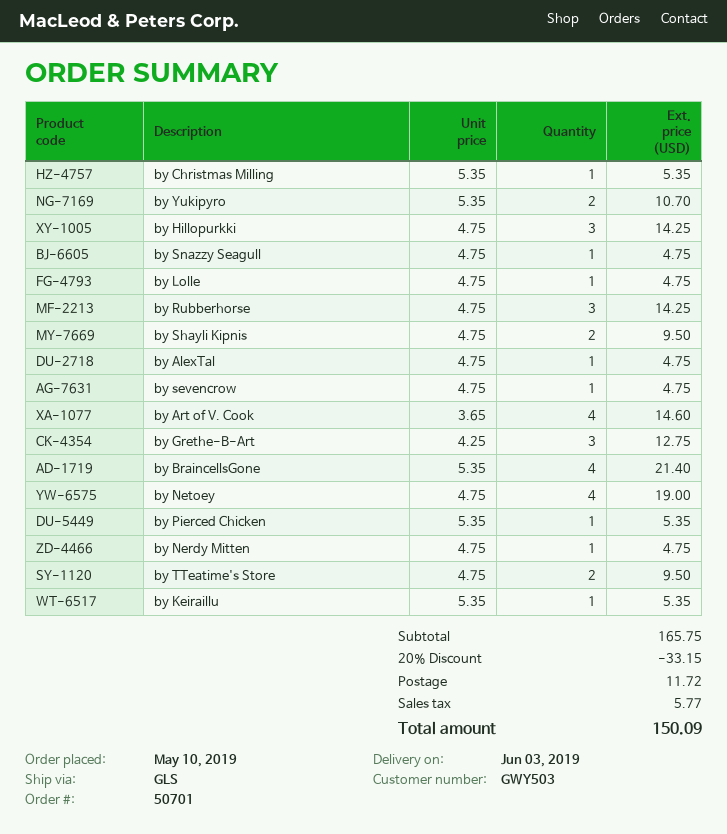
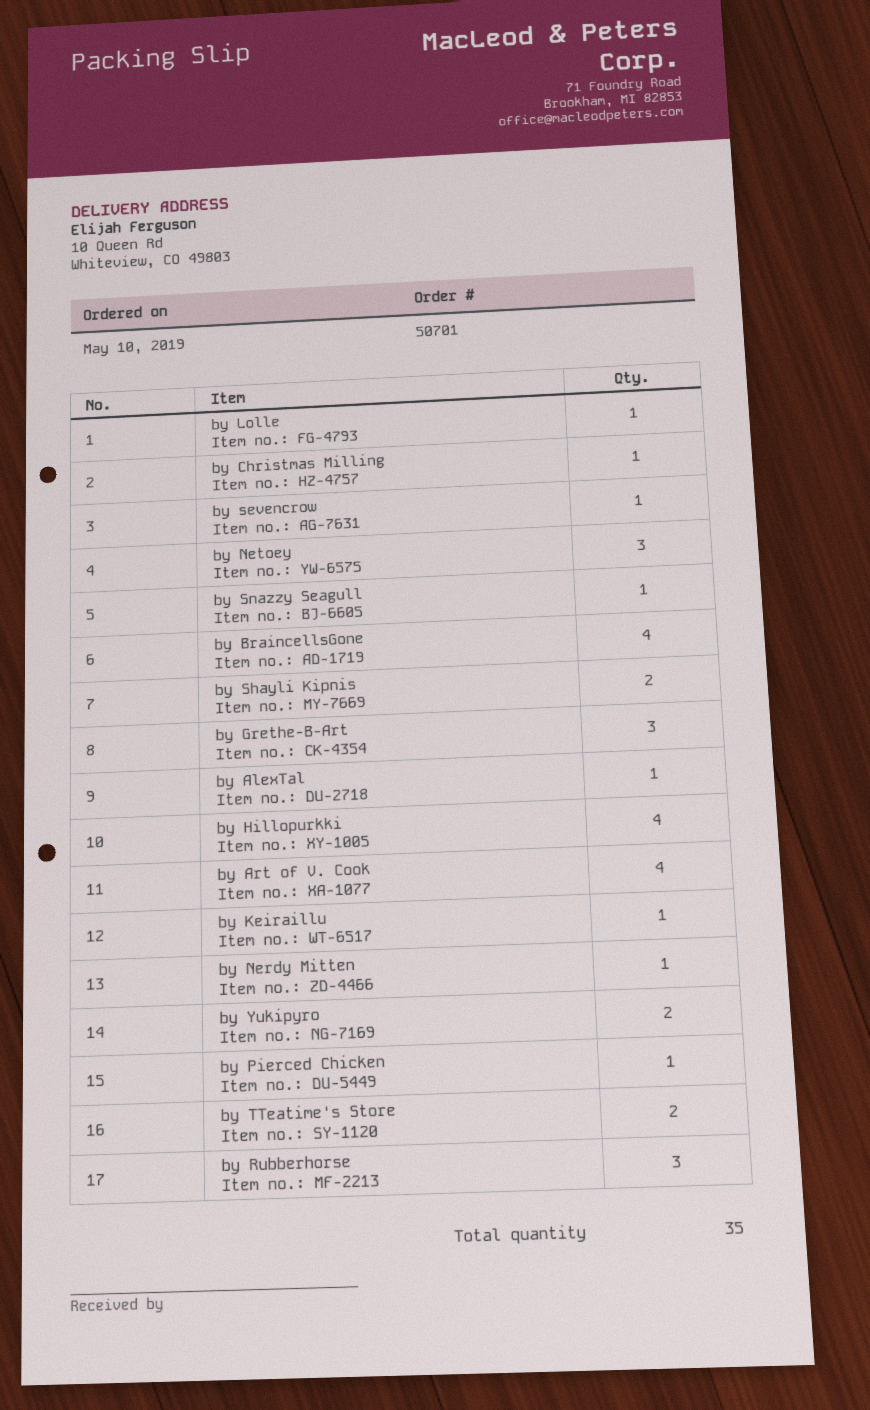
by Hillopurkki: 3 -> 4
by Netoey: 4 -> 3

